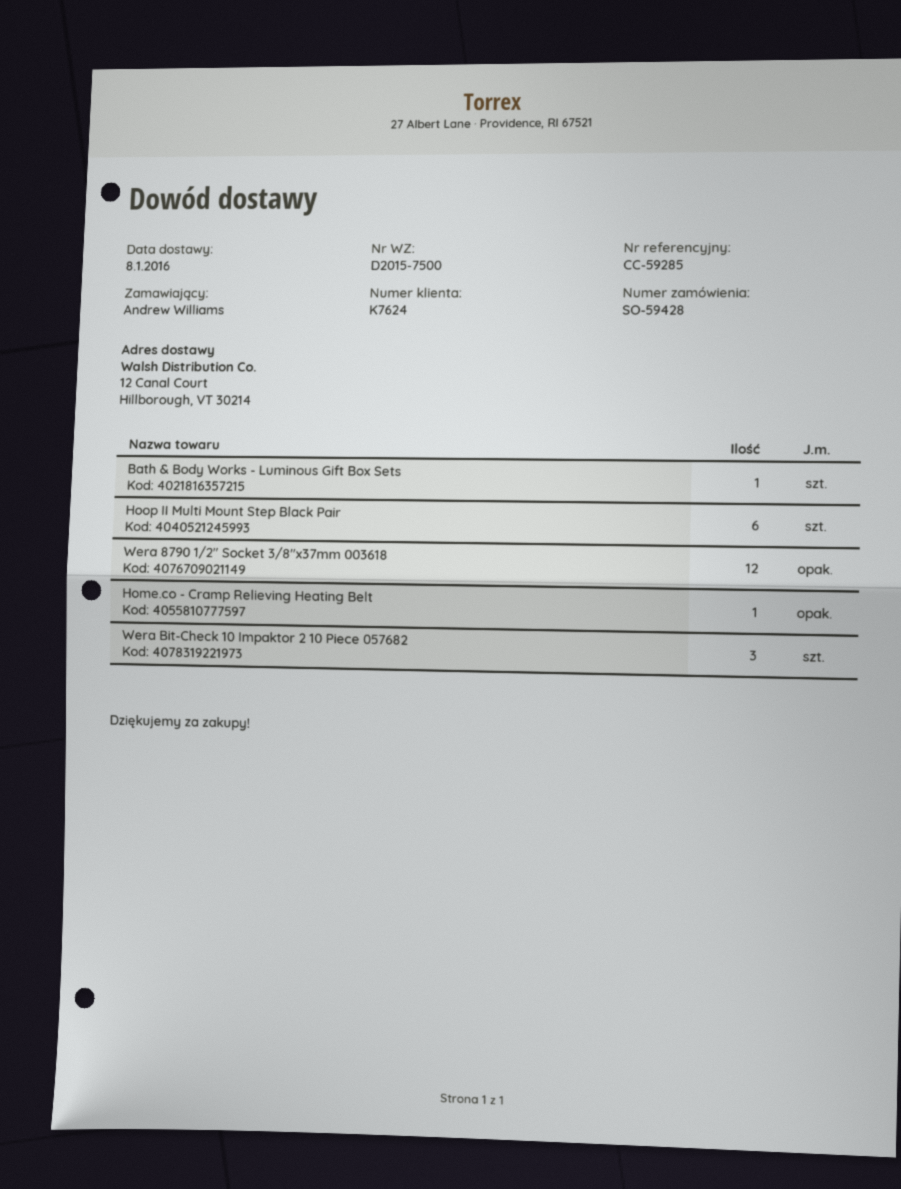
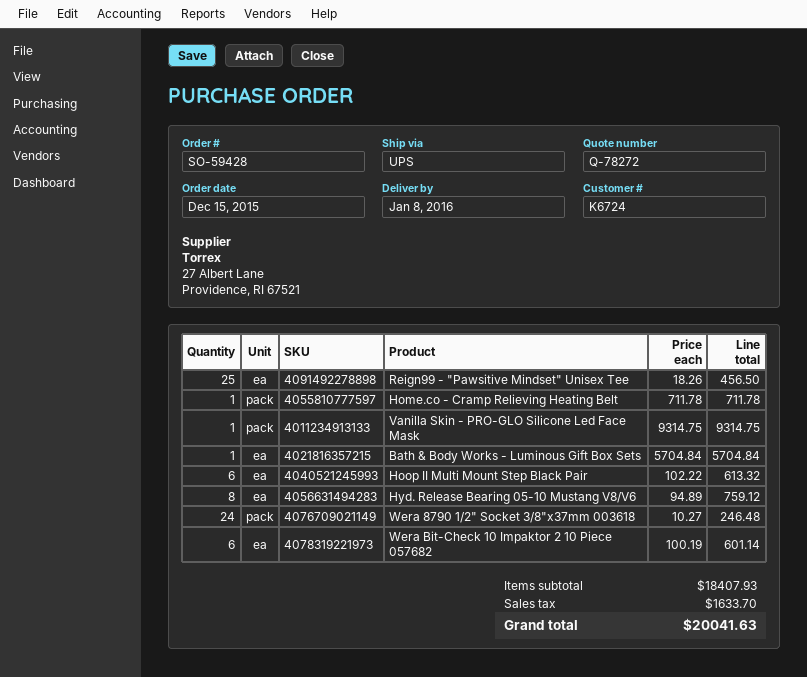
customer number: K7624 -> K6724
Wera 8790 1/2" Socket 3/8"x37mm 003618: 12 -> 24
Wera Bit-Check 10 Impaktor 2 10 Piece 057682: 3 -> 6
Reign99 - "Pawsitive Mindset" Unisex Tee: none -> 25
Vanilla Skin - PRO-GLO Silicone Led Face Mask: none -> 1
Hyd. Release Bearing 05-10 Mustang V8/V6: none -> 8

